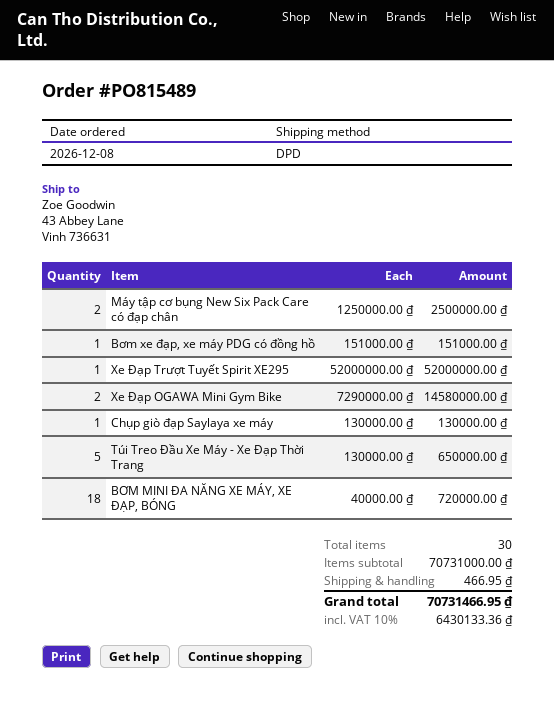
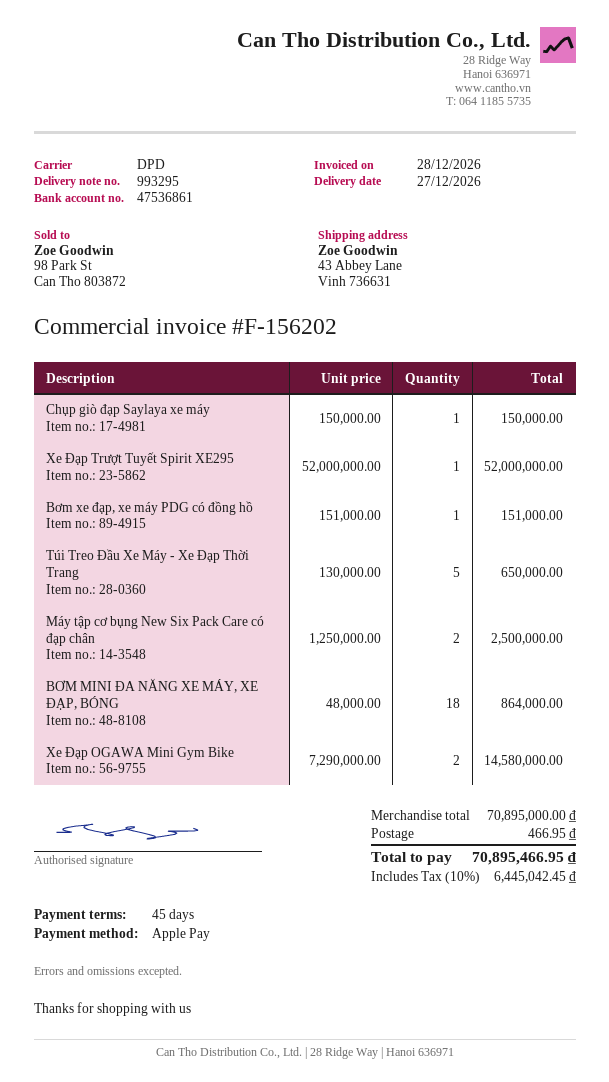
Chụp giò đạp Saylaya xe máy: 1 x 130000.00 = 130000.00 -> 1 x 150000.00 = 150000.00
BƠM MINI ĐA NĂNG XE MÁY, XE ĐẠP, BÓNG: 18 x 40000.00 = 720000.00 -> 18 x 48000.00 = 864000.00
subtotal: 70731000.00 -> 70895000.00
tax: 10% = 6430133.36 -> 10% = 6445042.45
total: 70731466.95 -> 70895466.95

